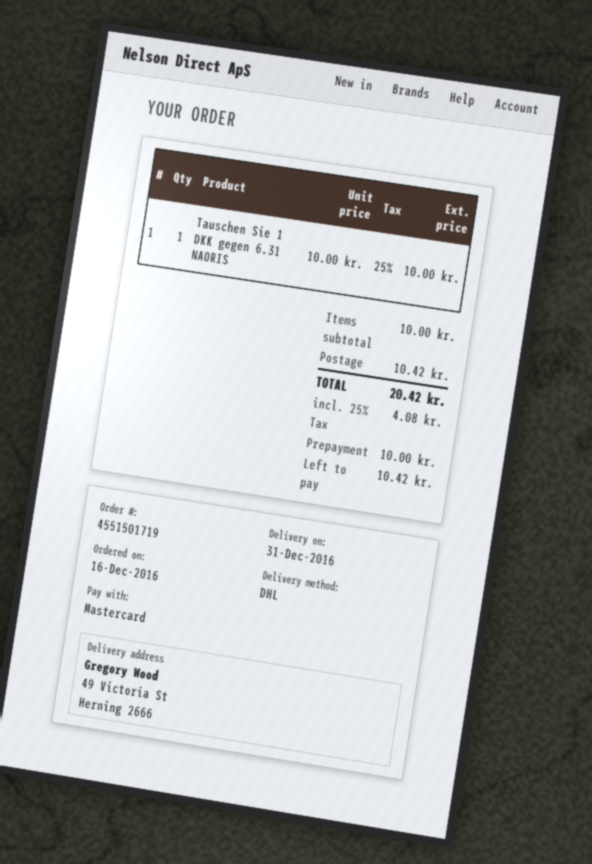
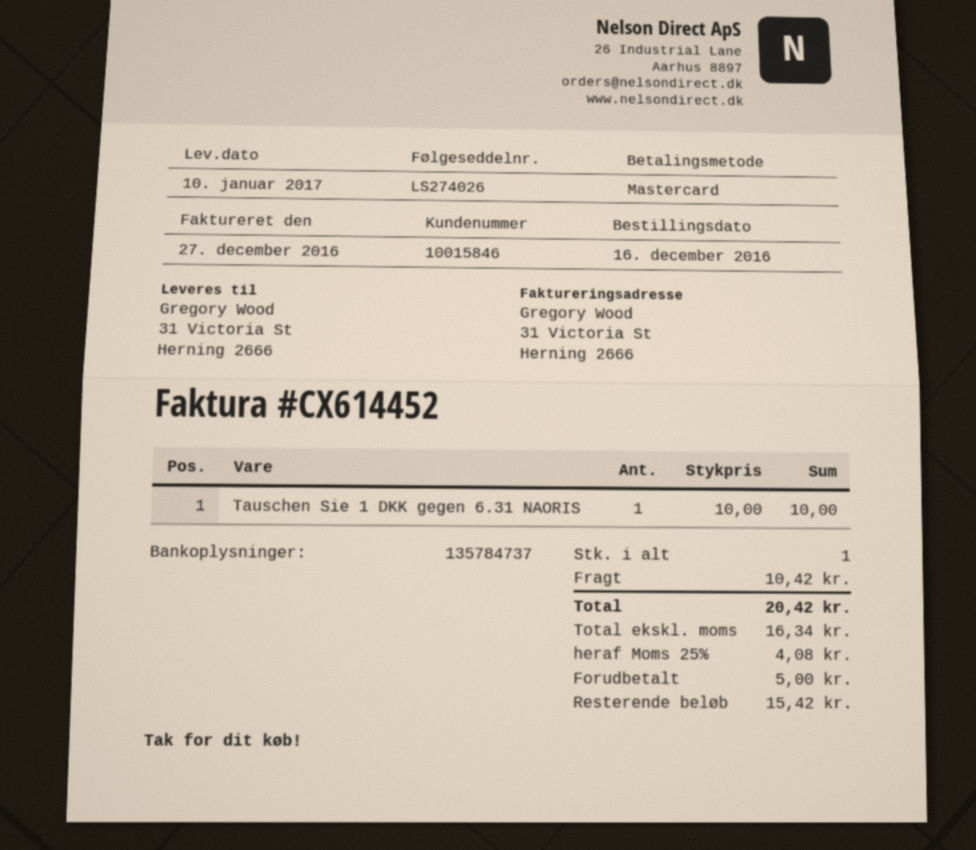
delivery date: 2016-12-31 -> 2017-01-10
ship to: 49 Victoria St, Herning 2666 -> 31 Victoria St, Herning 2666
deposit: 10.00 -> 5.00
balance: 10.42 -> 15.42

